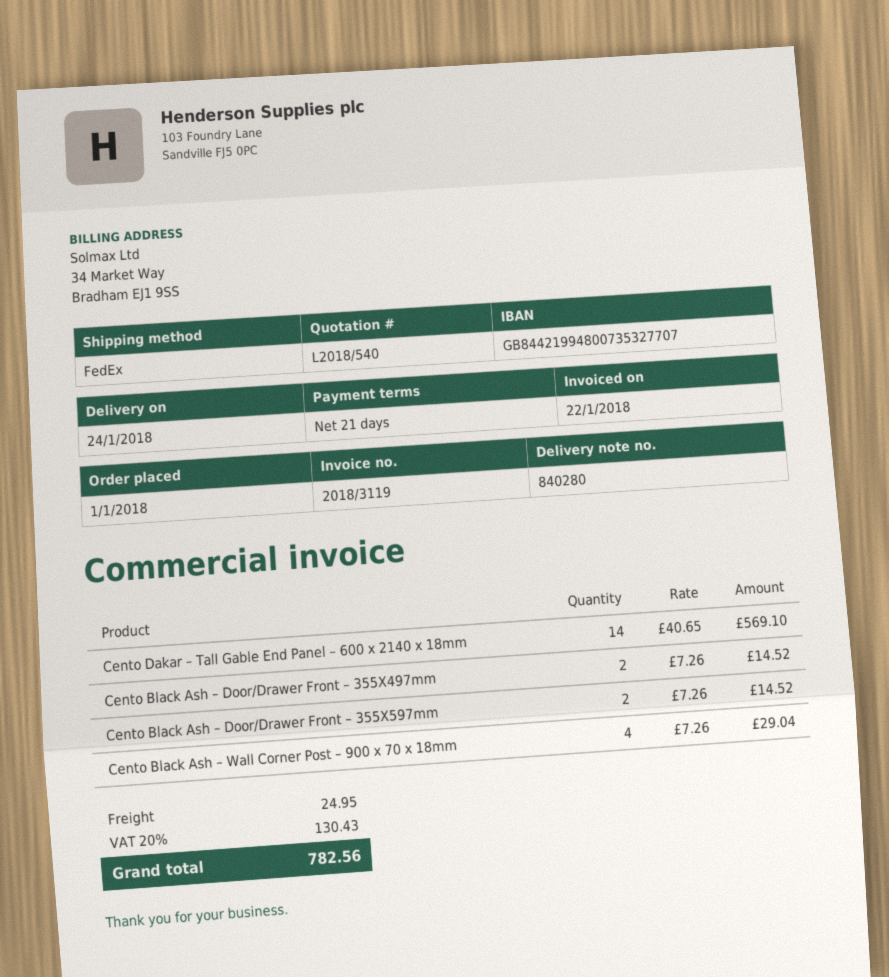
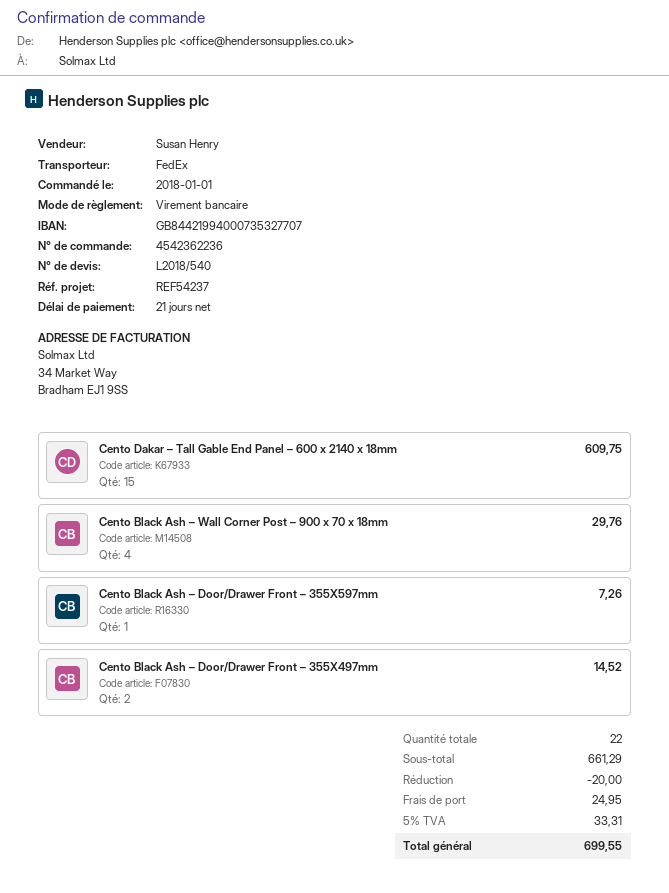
bank account: GB84421994800735327707 -> GB84421994000735327707
Cento Dakar – Tall Gable End Panel – 600 x 2140 x 18mm: 14 for 569.10 -> 15 for 609.75
Cento Black Ash – Door/Drawer Front – 355X597mm: 2 for 14.52 -> 1 for 7.26
Cento Black Ash – Wall Corner Post – 900 x 70 x 18mm: 4 for 29.04 -> 4 for 29.76
discount: none -> 20.00
tax: 20% = 130.43 -> 5% = 33.31
total: 782.56 -> 699.55

